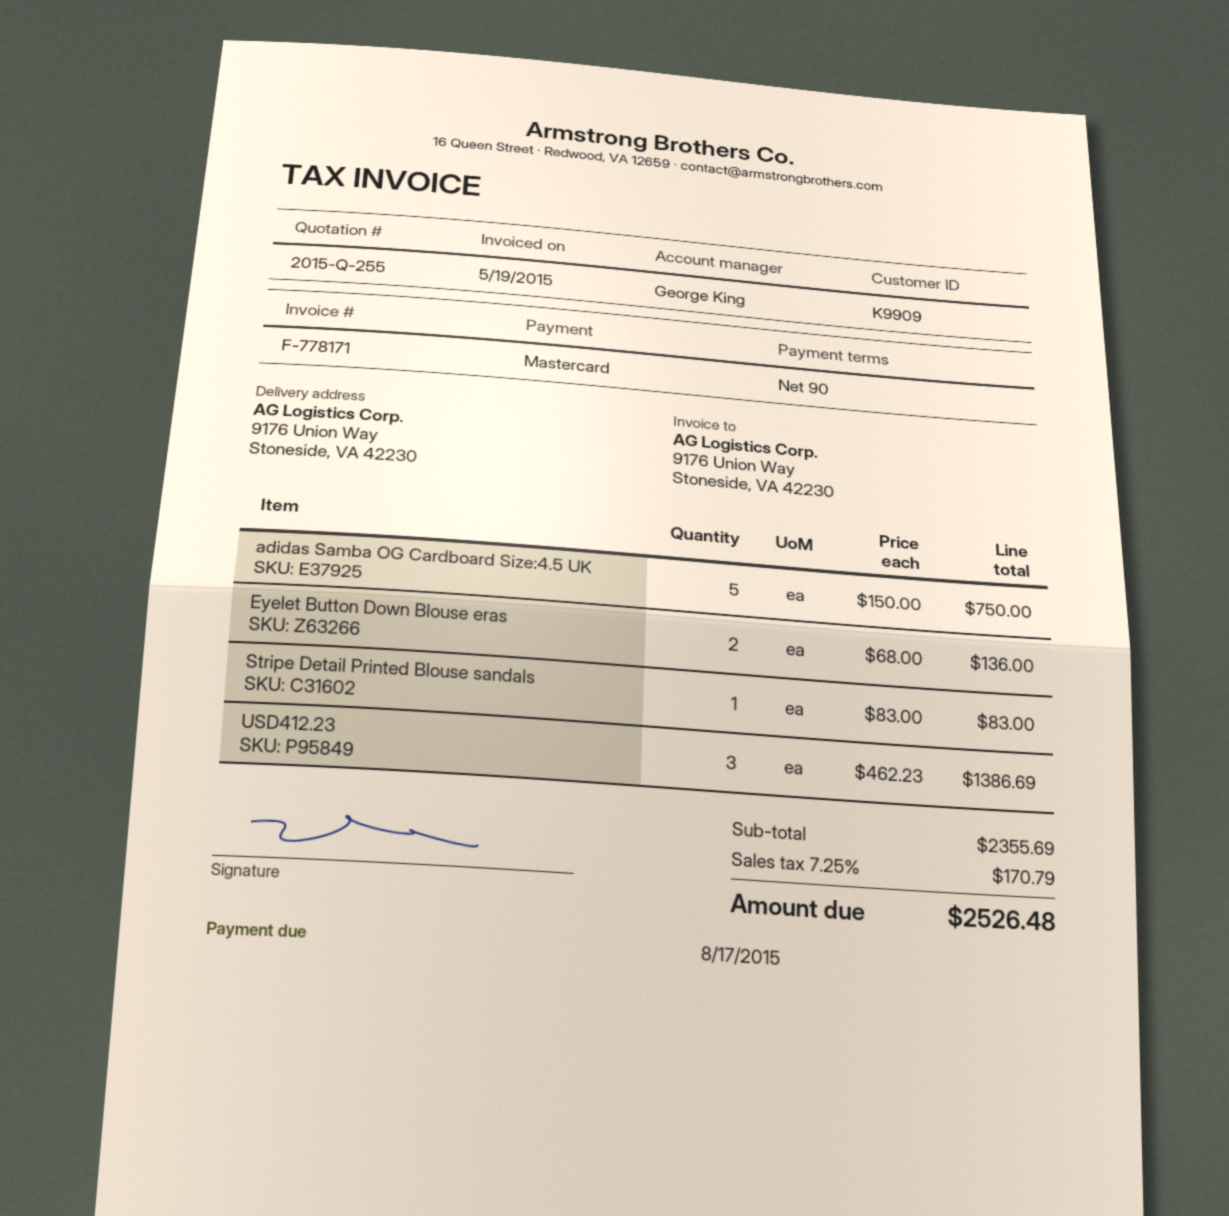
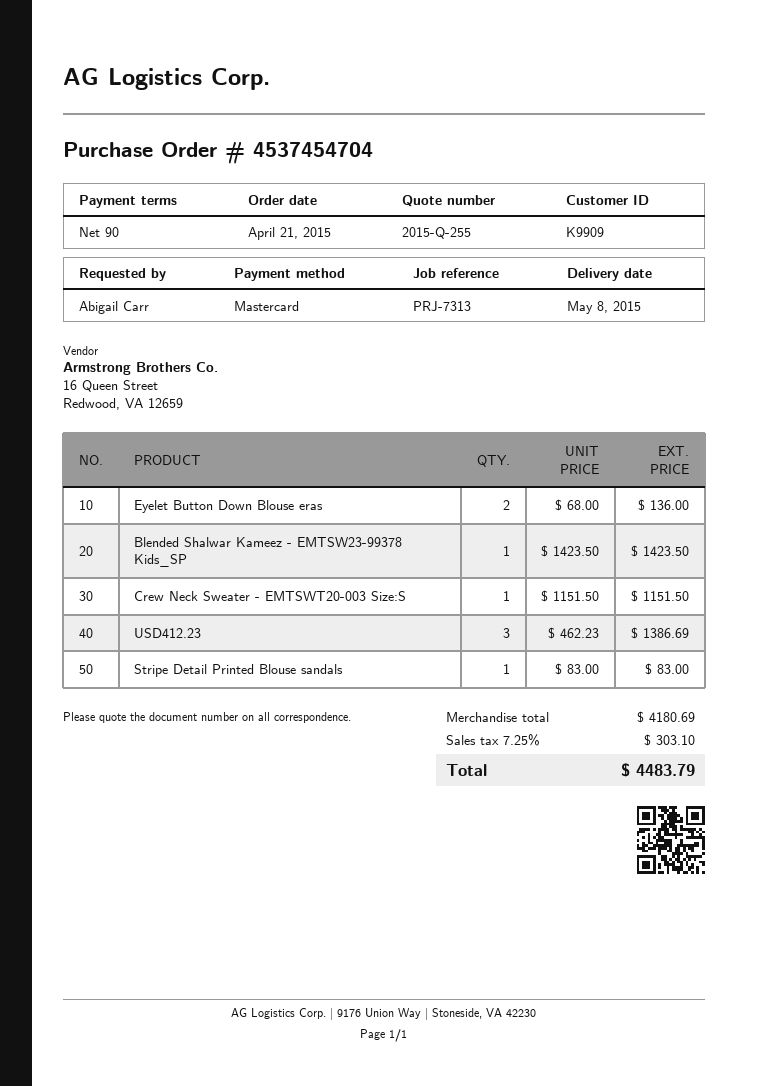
adidas Samba OG Cardboard Size:4.5 UK: 5 x 150.00 = 750.00 -> none
Blended Shalwar Kameez - EMTSW23-99378 Kids_SP: none -> 1 x 1423.50 = 1423.50
Crew Neck Sweater - EMTSWT20-003 Size:S: none -> 1 x 1151.50 = 1151.50
subtotal: 2355.69 -> 4180.69
tax: 7.25% = 170.79 -> 7.25% = 303.10
total: 2526.48 -> 4483.79

